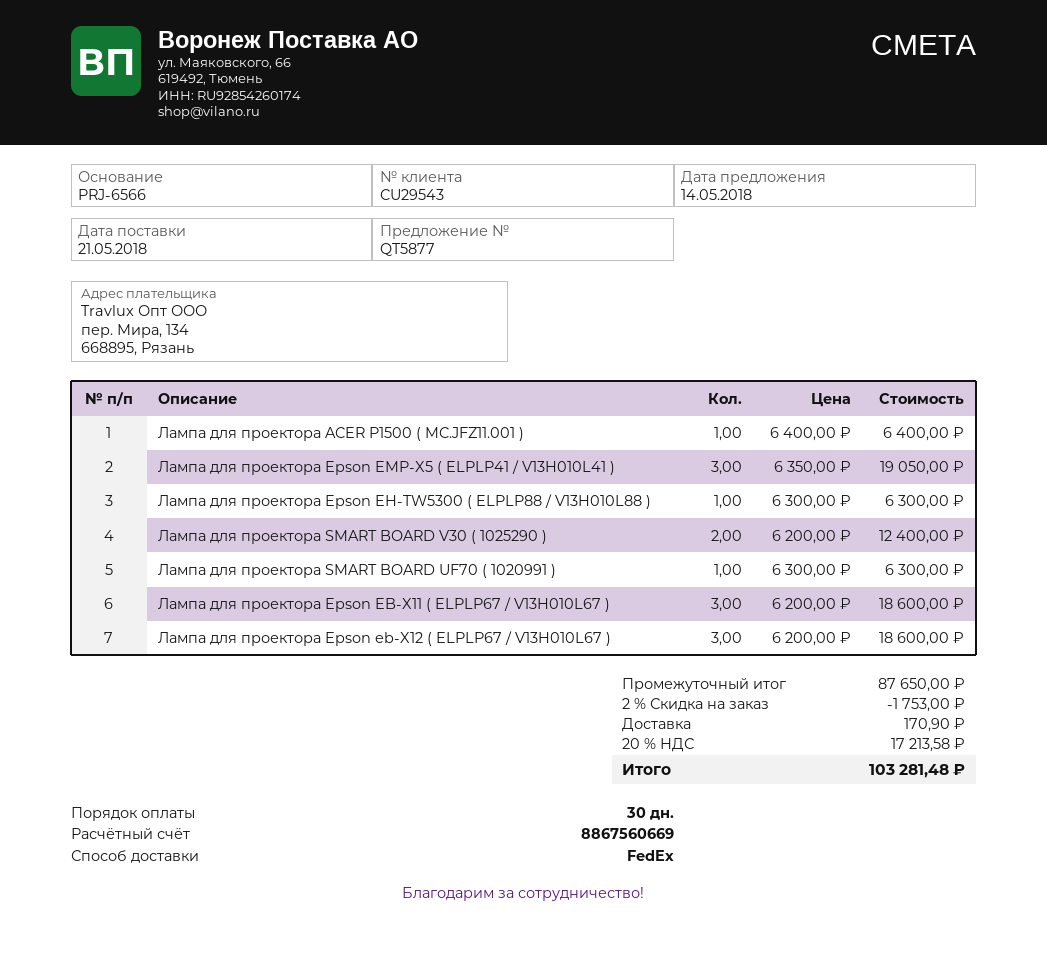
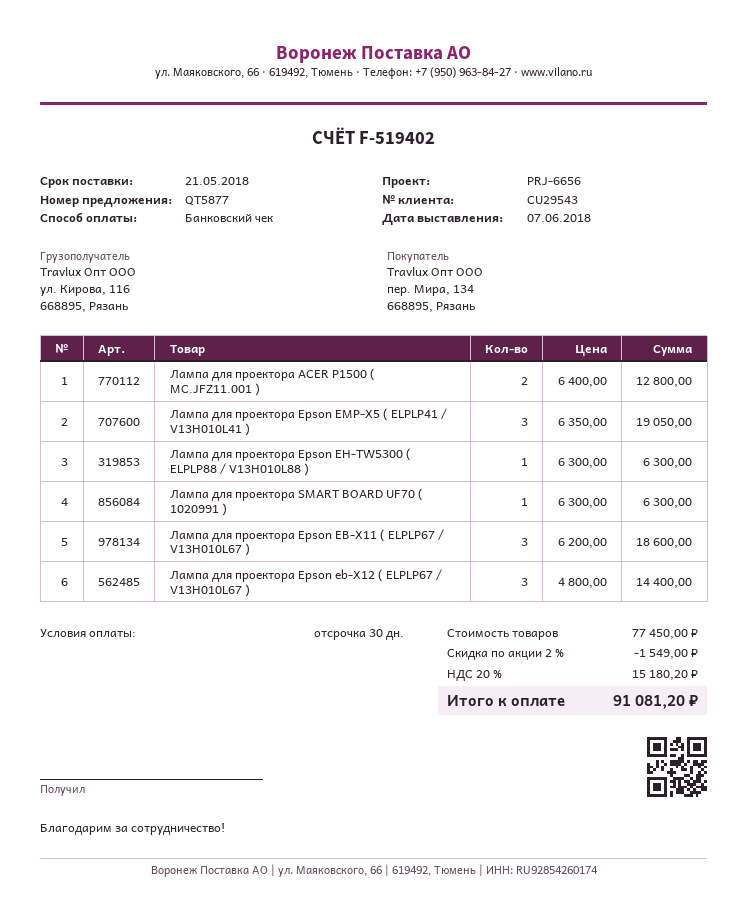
reference: PRJ-6566 -> PRJ-6656
Лампа для проектора ACER P1500 ( MC.JFZ11.001 ): 1 x 6400.00 = 6400.00 -> 2 x 6400.00 = 12800.00
Лампа для проектора SMART BOARD V30 ( 1025290 ): 2 x 6200.00 = 12400.00 -> none
Лампа для проектора Epson eb-X12 ( ELPLP67 / V13H010L67 ): 3 x 6200.00 = 18600.00 -> 3 x 4800.00 = 14400.00
subtotal: 87650.00 -> 77450.00
discount: 2% = 1753.00 -> 2% = 1549.00
shipping: 170.90 -> none
tax: 20% = 17213.58 -> 20% = 15180.20
total: 103281.48 -> 91081.20

